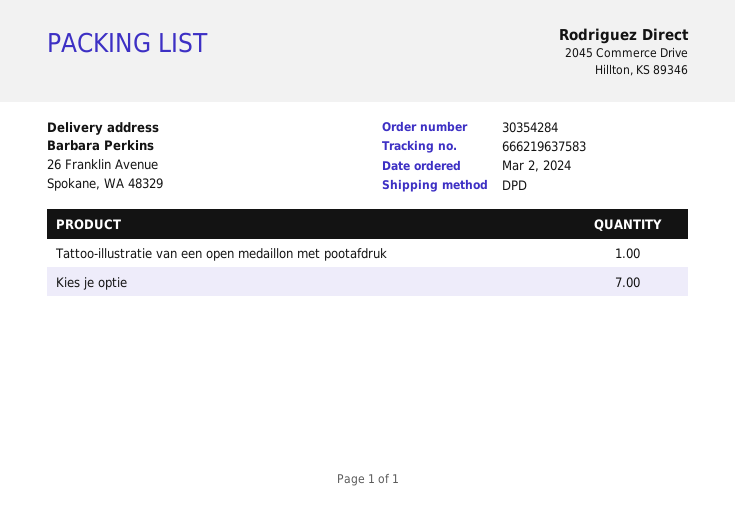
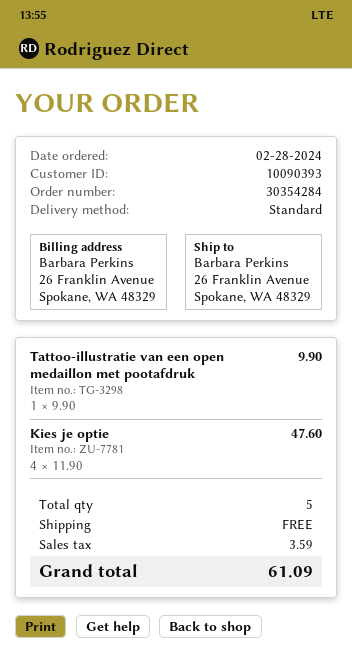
order date: 2024-03-02 -> 2024-02-28
shipping method: DPD -> standard
Kies je optie: 7 -> 4

